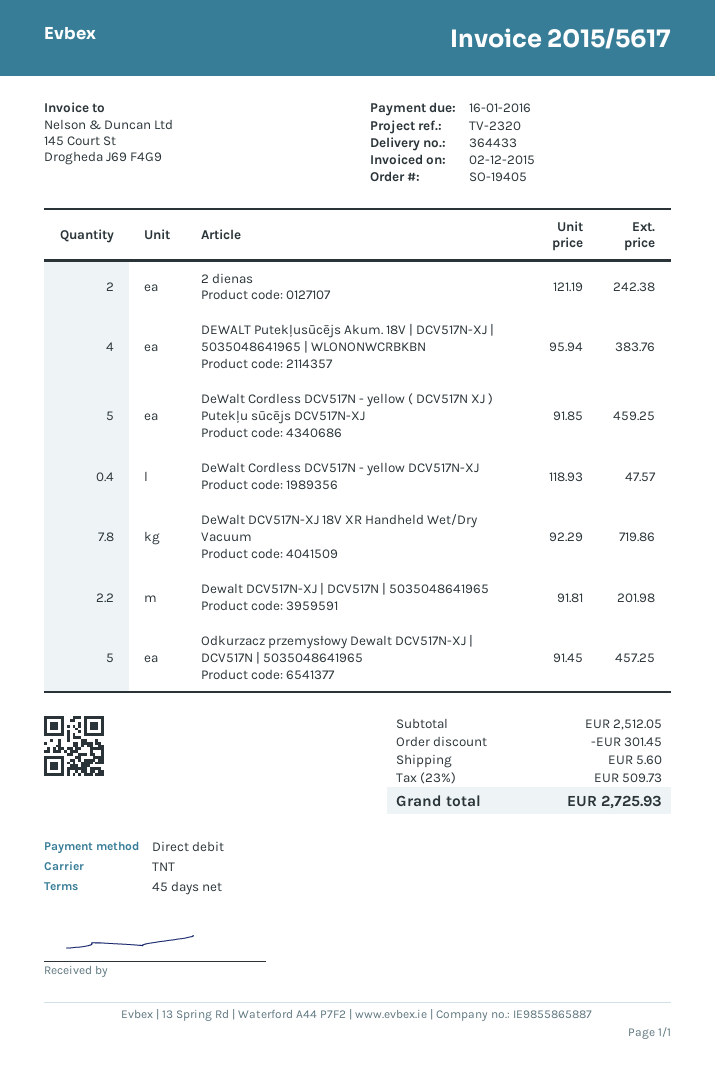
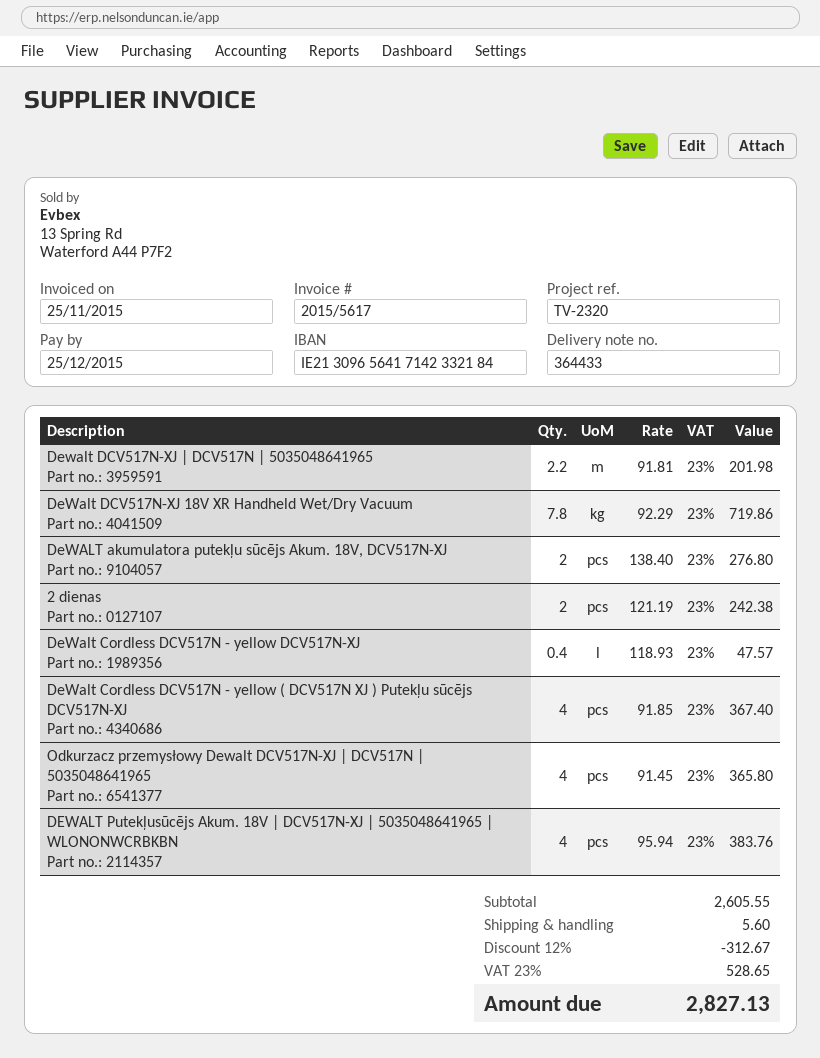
invoice date: 2015-12-02 -> 2015-11-25
due date: 2016-01-16 -> 2015-12-25
DeWalt Cordless DCV517N - yellow ( DCV517N XJ ) Putekļu sūcējs DCV517N-XJ: 5 x 91.85 = 459.25 -> 4 x 91.85 = 367.40
Odkurzacz przemysłowy Dewalt DCV517N-XJ | DCV517N | 5035048641965: 5 x 91.45 = 457.25 -> 4 x 91.45 = 365.80
DeWALT akumulatora putekļu sūcējs Akum. 18V, DCV517N-XJ: none -> 2 x 138.40 = 276.80
subtotal: 2512.05 -> 2605.55
discount: 301.45 -> 312.67
tax: 23% = 509.73 -> 23% = 528.65
total: 2725.93 -> 2827.13

